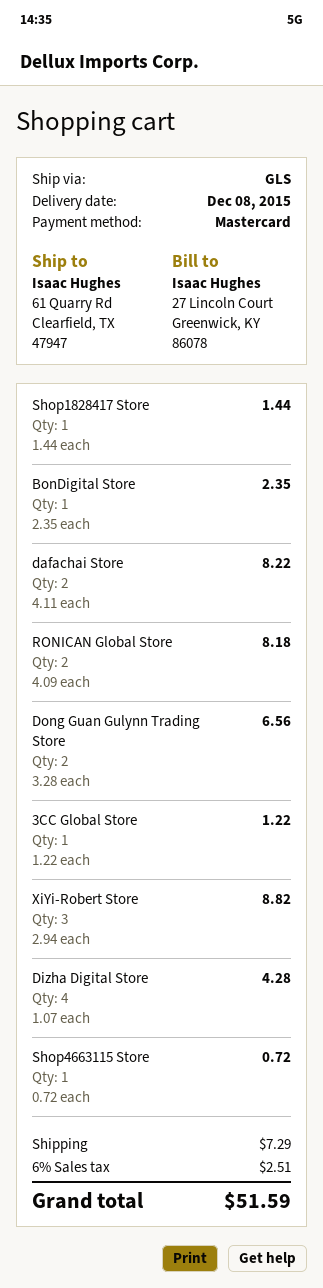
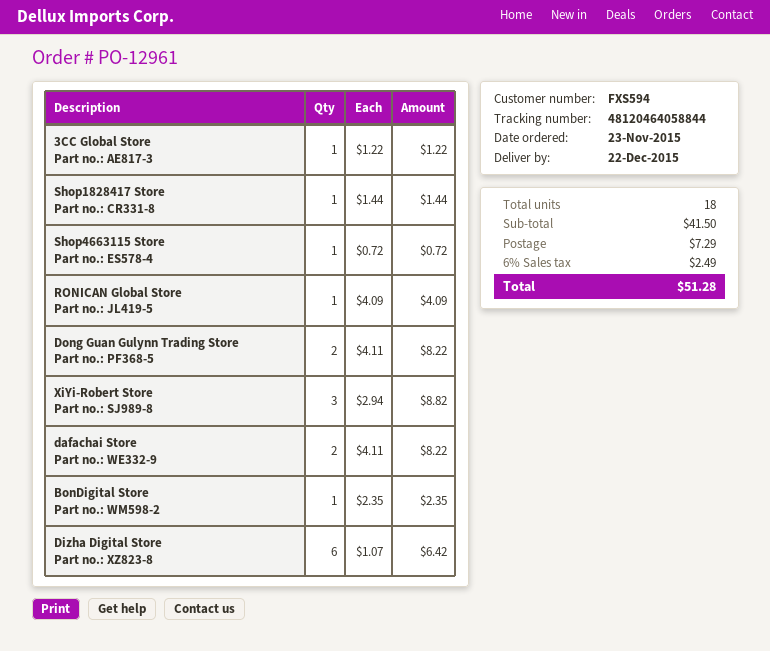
delivery date: 2015-12-08 -> 2015-12-22
RONICAN Global Store: 2 x 4.09 = 8.18 -> 1 x 4.09 = 4.09
Dong Guan Gulynn Trading Store: 2 x 3.28 = 6.56 -> 2 x 4.11 = 8.22
Dizha Digital Store: 4 x 1.07 = 4.28 -> 6 x 1.07 = 6.42
tax: 6% = 2.51 -> 6% = 2.49
total: 51.59 -> 51.28

